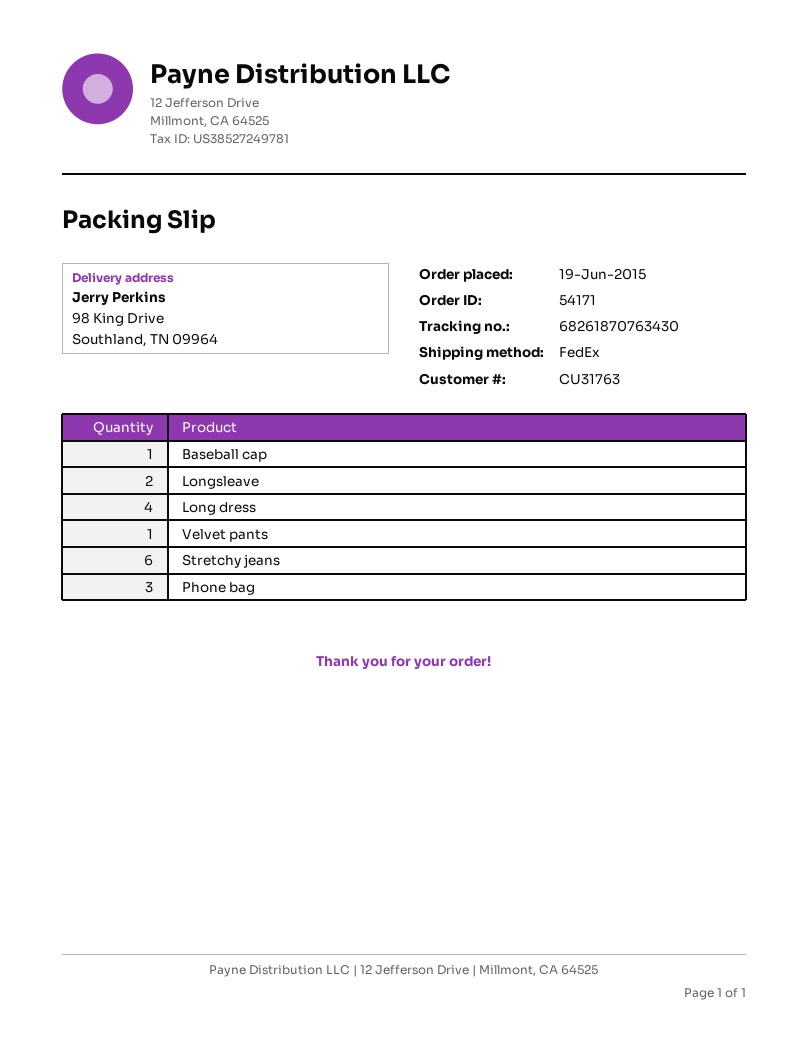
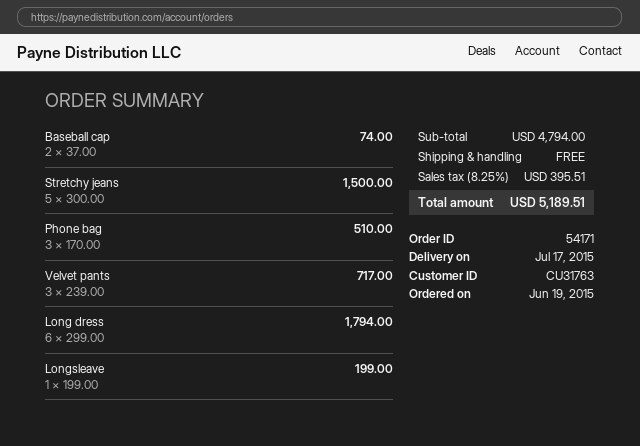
Baseball cap: 1 -> 2
Longsleave: 2 -> 1
Long dress: 4 -> 6
Velvet pants: 1 -> 3
Stretchy jeans: 6 -> 5

